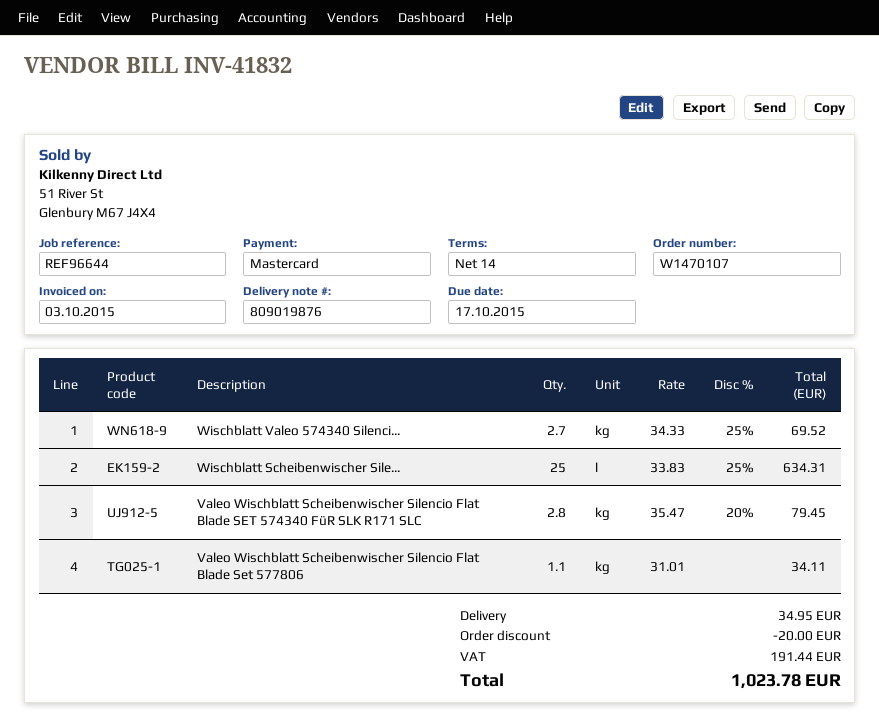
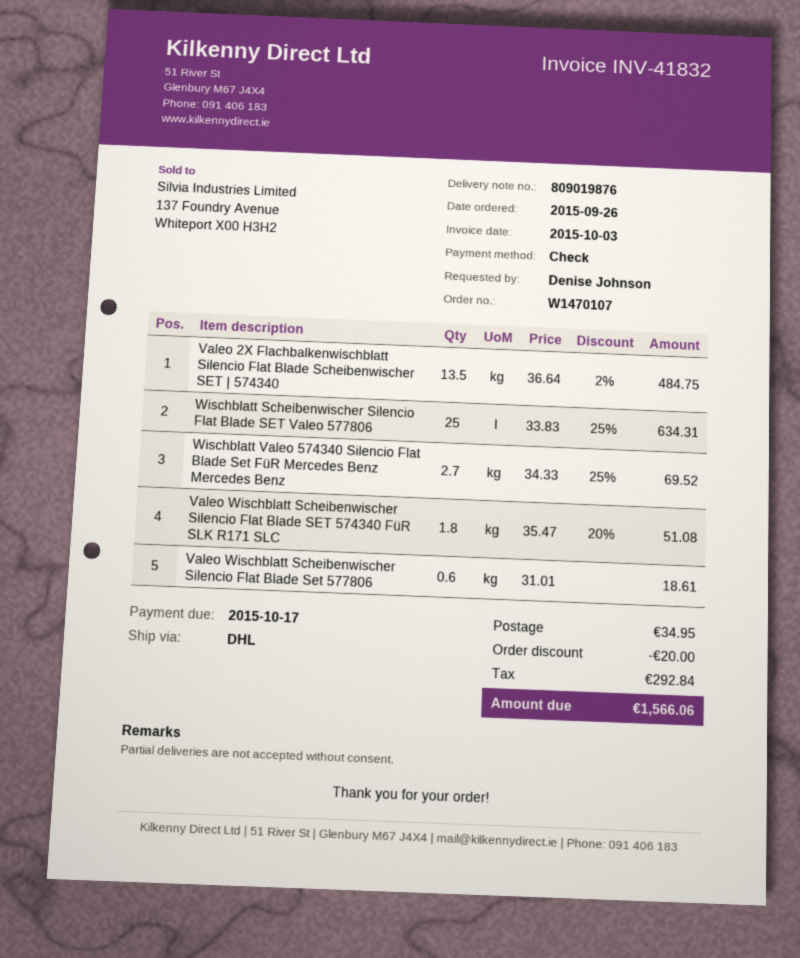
payment method: Mastercard -> cheque
Valeo Wischblatt Scheibenwischer Silencio Flat Blade SET 574340 FüR SLK R171 SLC: 2.8 x 35.47 - 20% = 79.45 -> 1.8 x 35.47 - 20% = 51.08
Valeo Wischblatt Scheibenwischer Silencio Flat Blade Set 577806: 1.1 x 31.01 = 34.11 -> 0.6 x 31.01 = 18.61
Valeo 2X Flachbalkenwischblatt Silencio Flat Blade Scheibenwischer SET | 574340: none -> 13.5 x 36.64 - 2% = 484.75
tax: 191.44 -> 292.84
total: 1023.78 -> 1566.06

